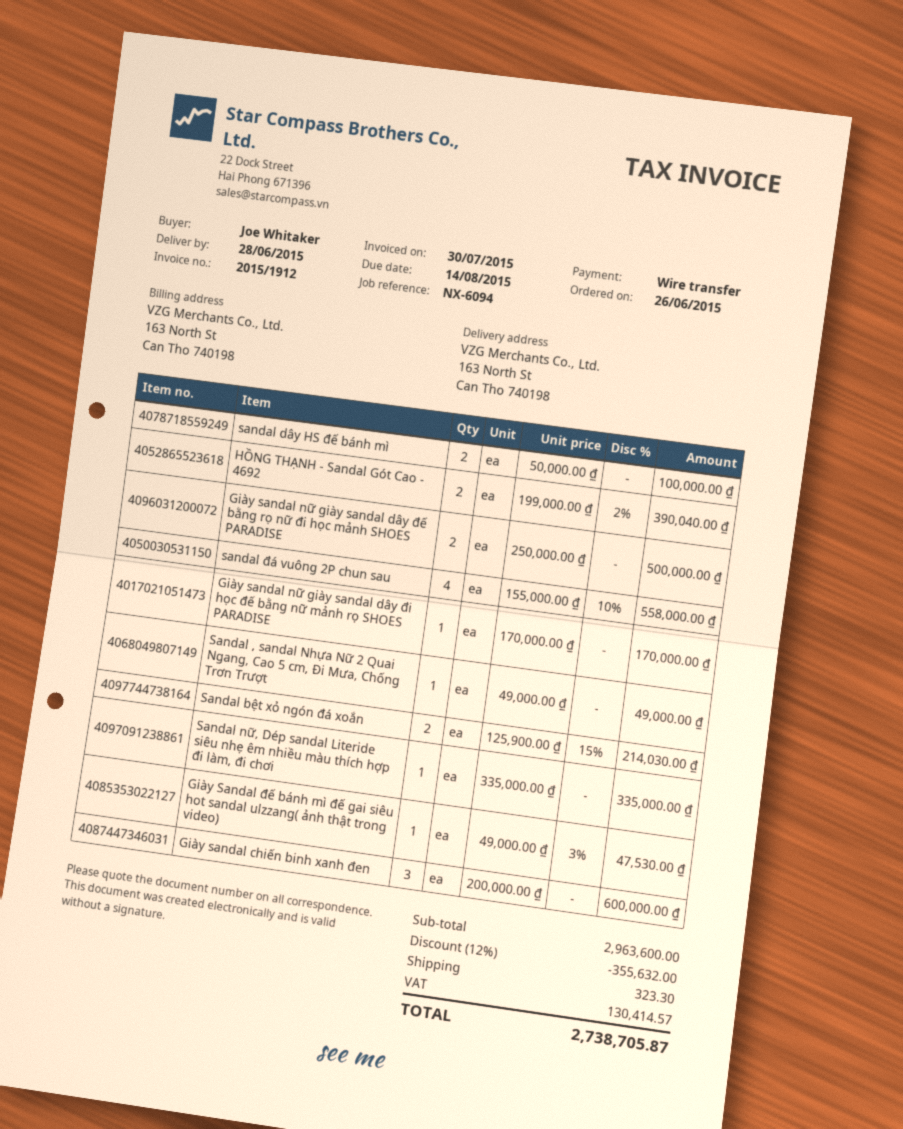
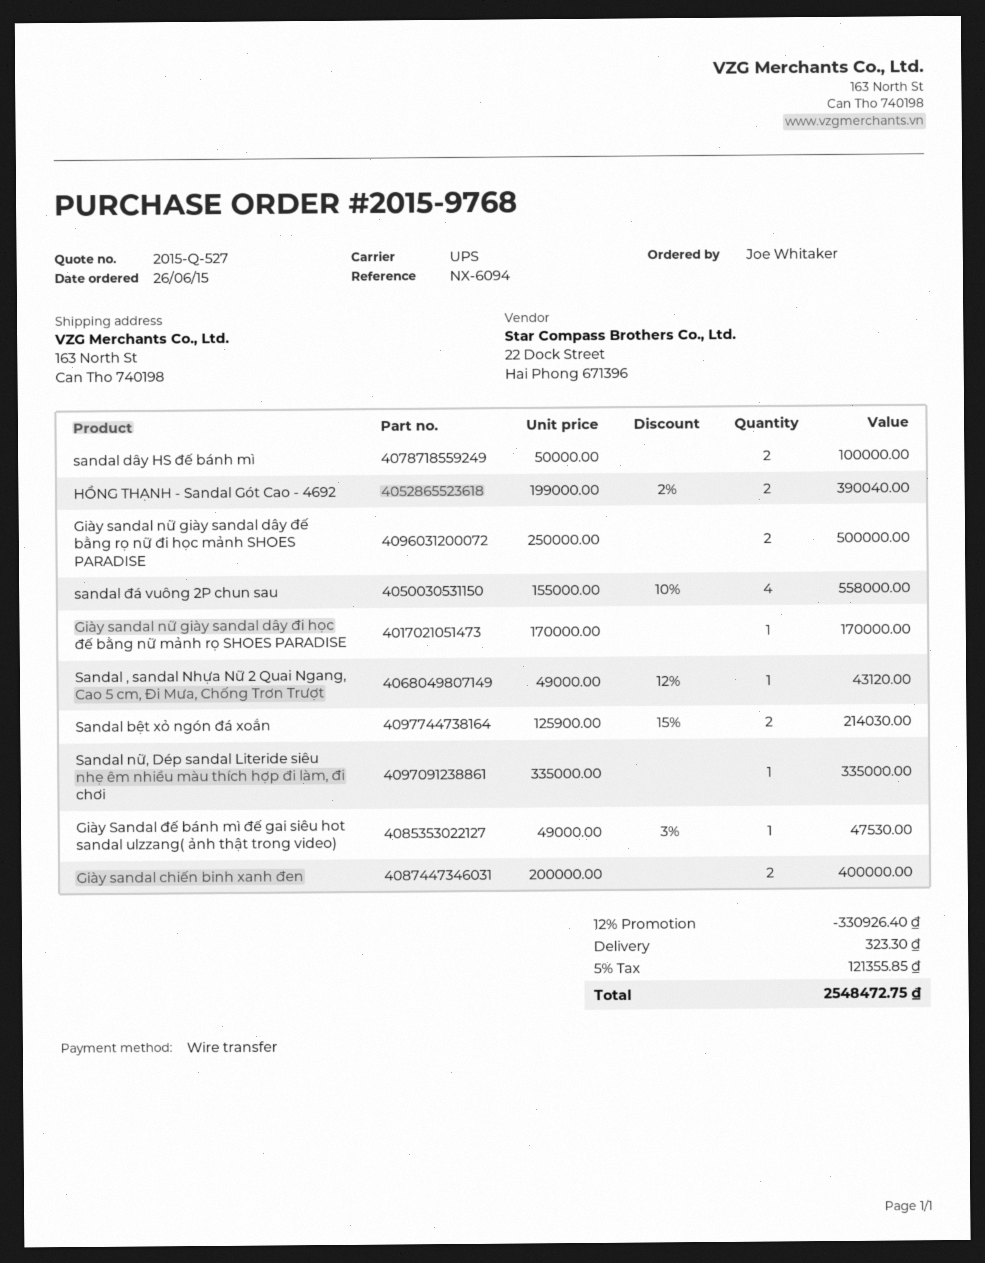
Sandal , sandal Nhựa Nữ 2 Quai Ngang, Cao 5 cm, Đi Mưa, Chống Trơn Trượt: 1 x 49000.00 = 49000.00 -> 1 x 49000.00 - 12% = 43120.00
Giày sandal chiến binh xanh đen: 3 x 200000.00 = 600000.00 -> 2 x 200000.00 = 400000.00
discount: 12% = 355632.00 -> 12% = 330926.40
tax: 130414.57 -> 121355.85
total: 2738705.87 -> 2548472.75

